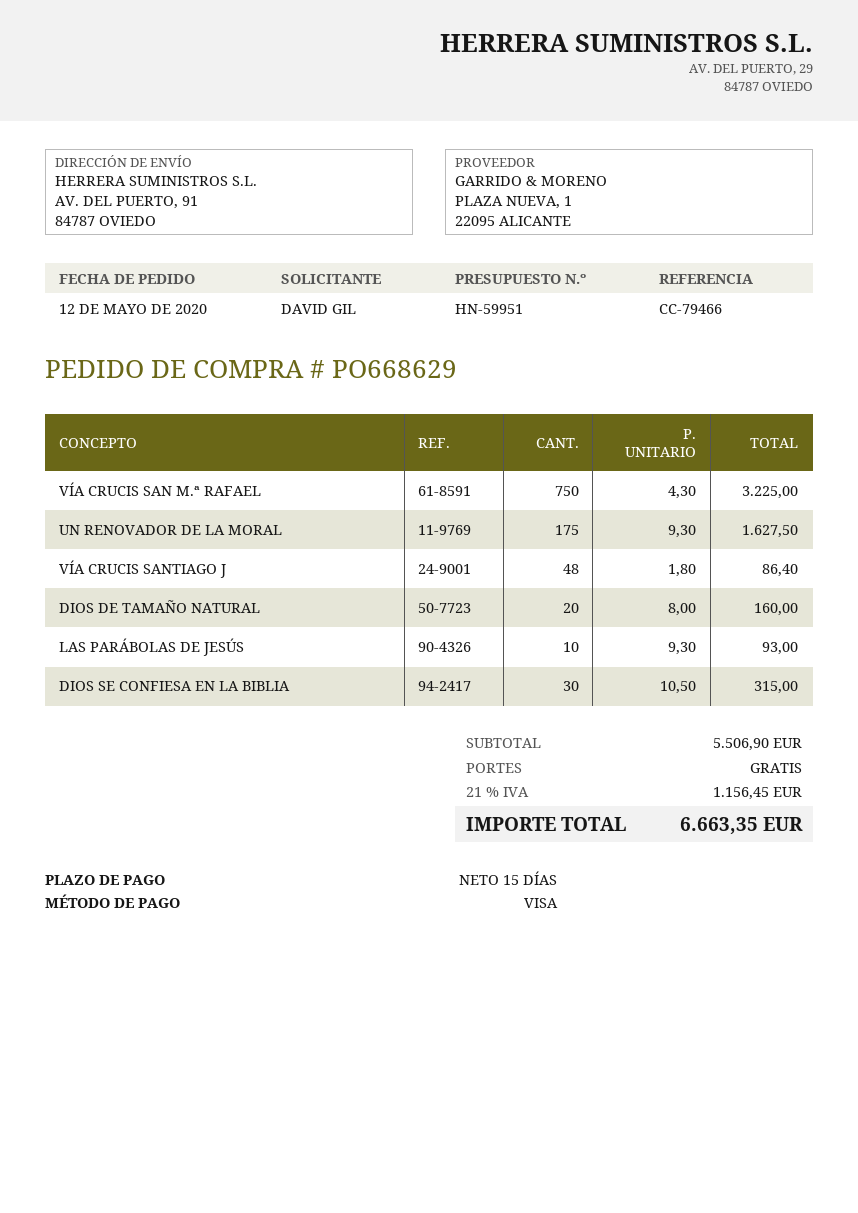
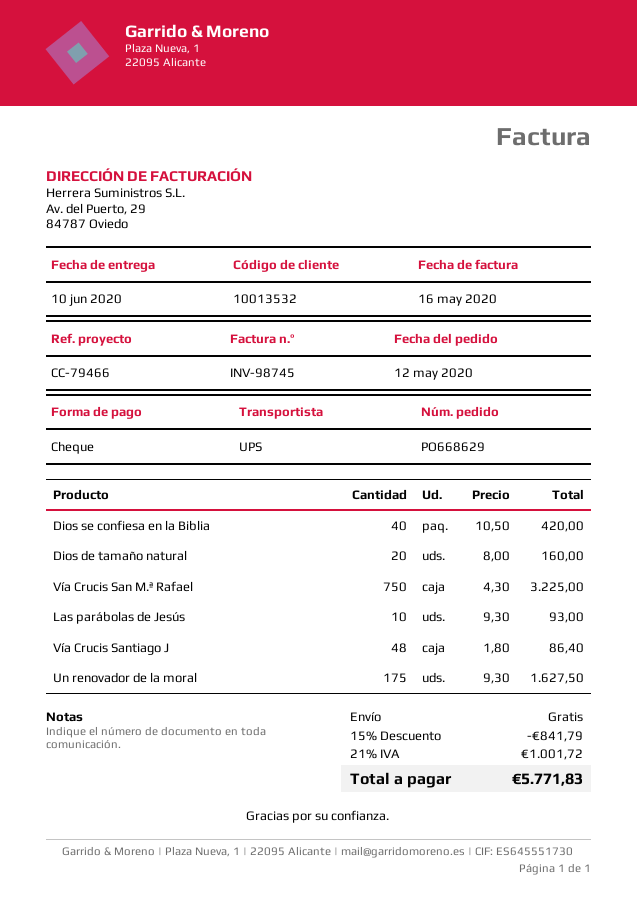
payment method: Visa -> cheque
DIOS SE CONFIESA EN LA BIBLIA: 30 x 10.50 = 315.00 -> 40 x 10.50 = 420.00
discount: none -> 15% = 841.79
tax: 21% = 1156.45 -> 21% = 1001.72
total: 6663.35 -> 5771.83

